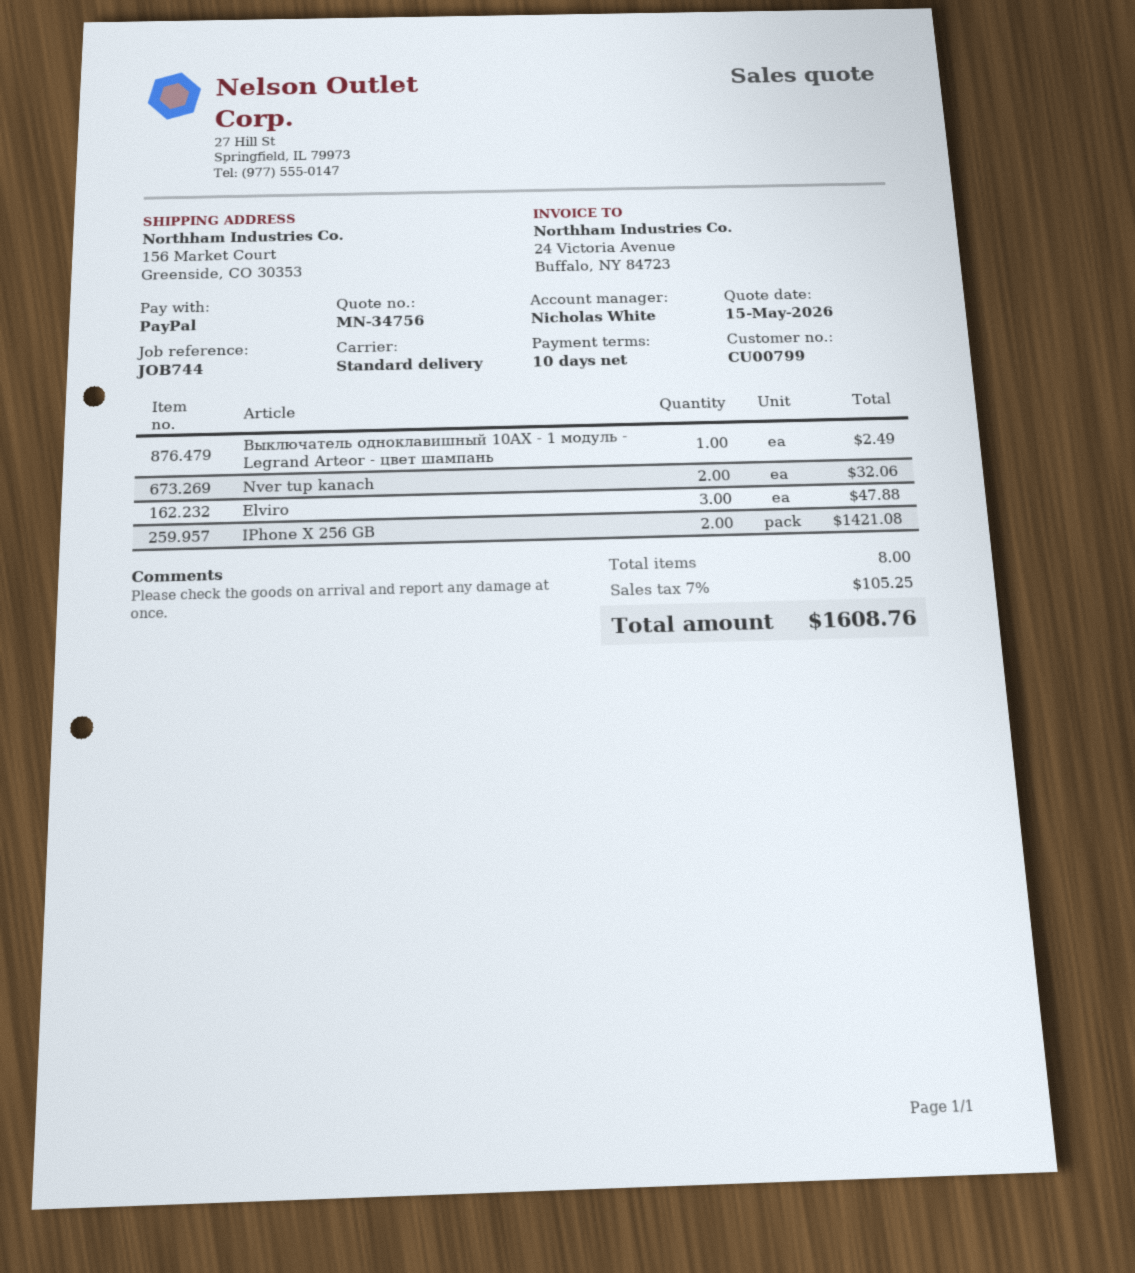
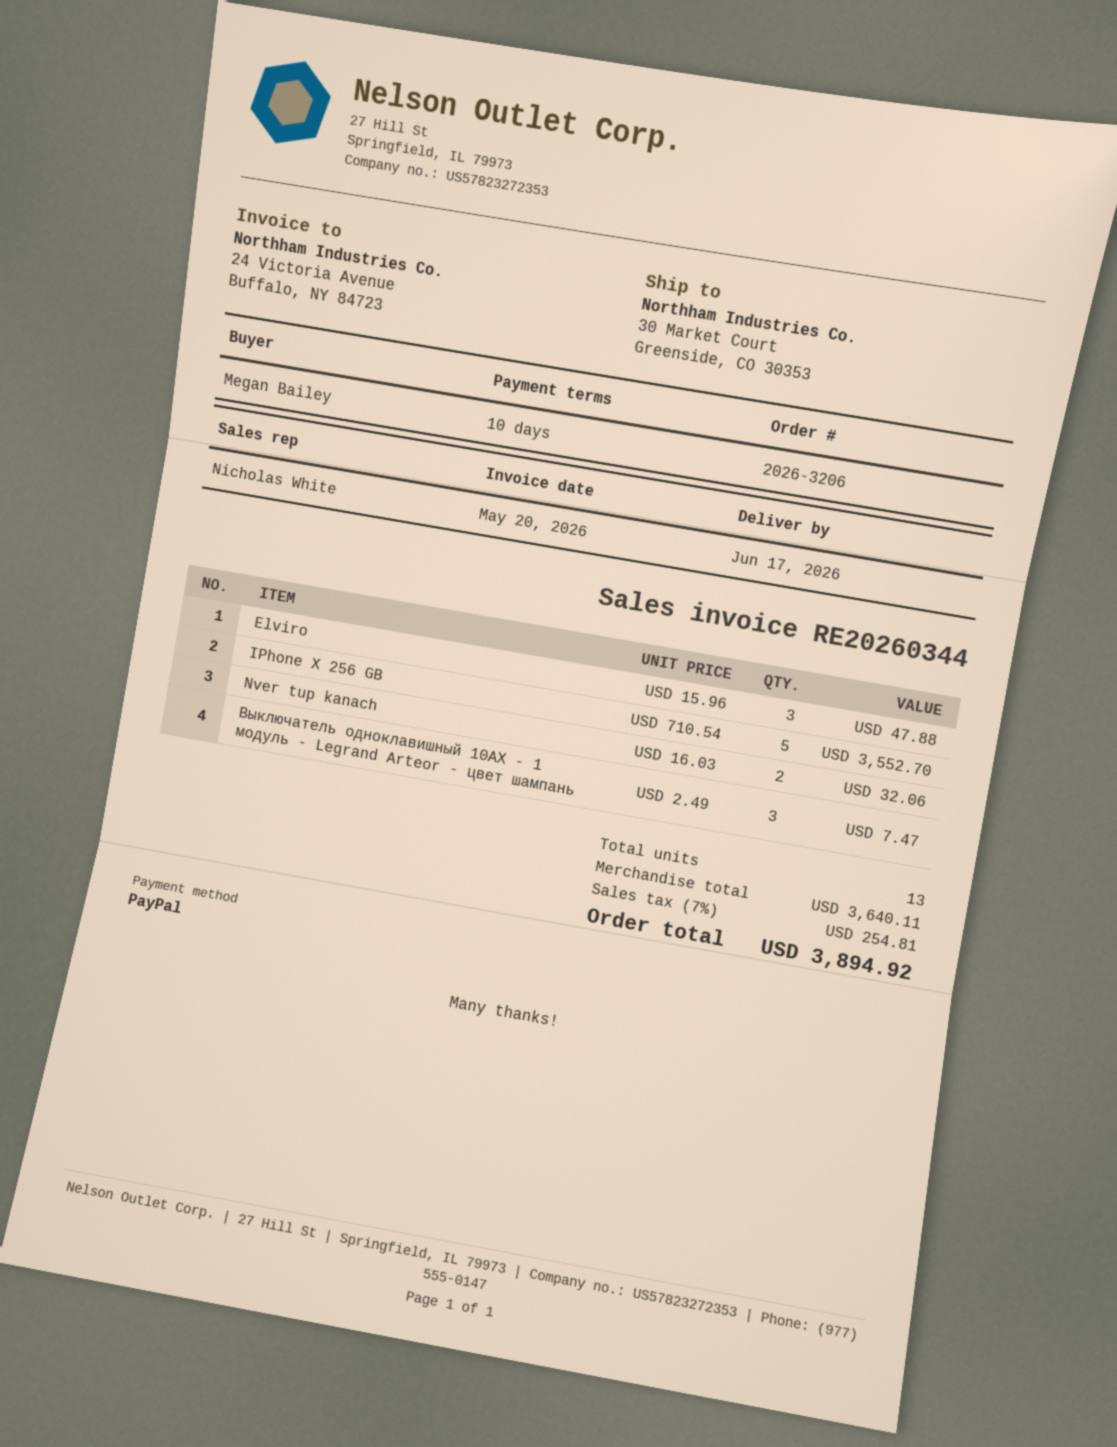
ship to: 156 Market Court, Greenside, CO 30353 -> 30 Market Court, Greenside, CO 30353
Выключатель одноклавишный 10AX - 1 модуль - Legrand Arteor - цвет шампань: 1 for 2.49 -> 3 for 7.47
IPhone X 256 GB: 2 for 1421.08 -> 5 for 3552.70
total quantity: 8 -> 13
tax: 7% = 105.25 -> 7% = 254.81
total: 1608.76 -> 3894.92

